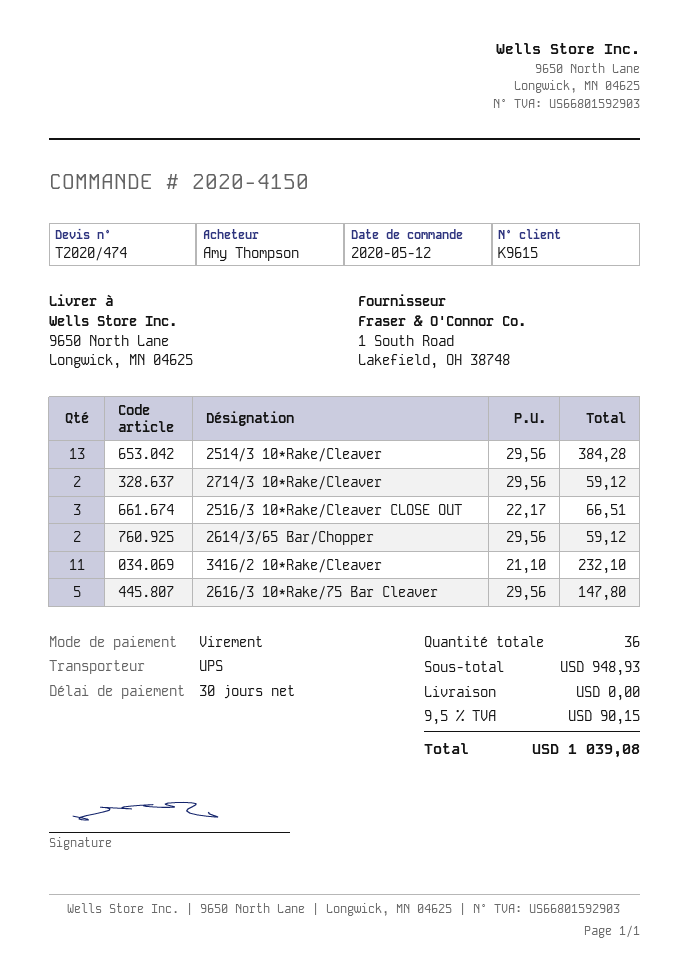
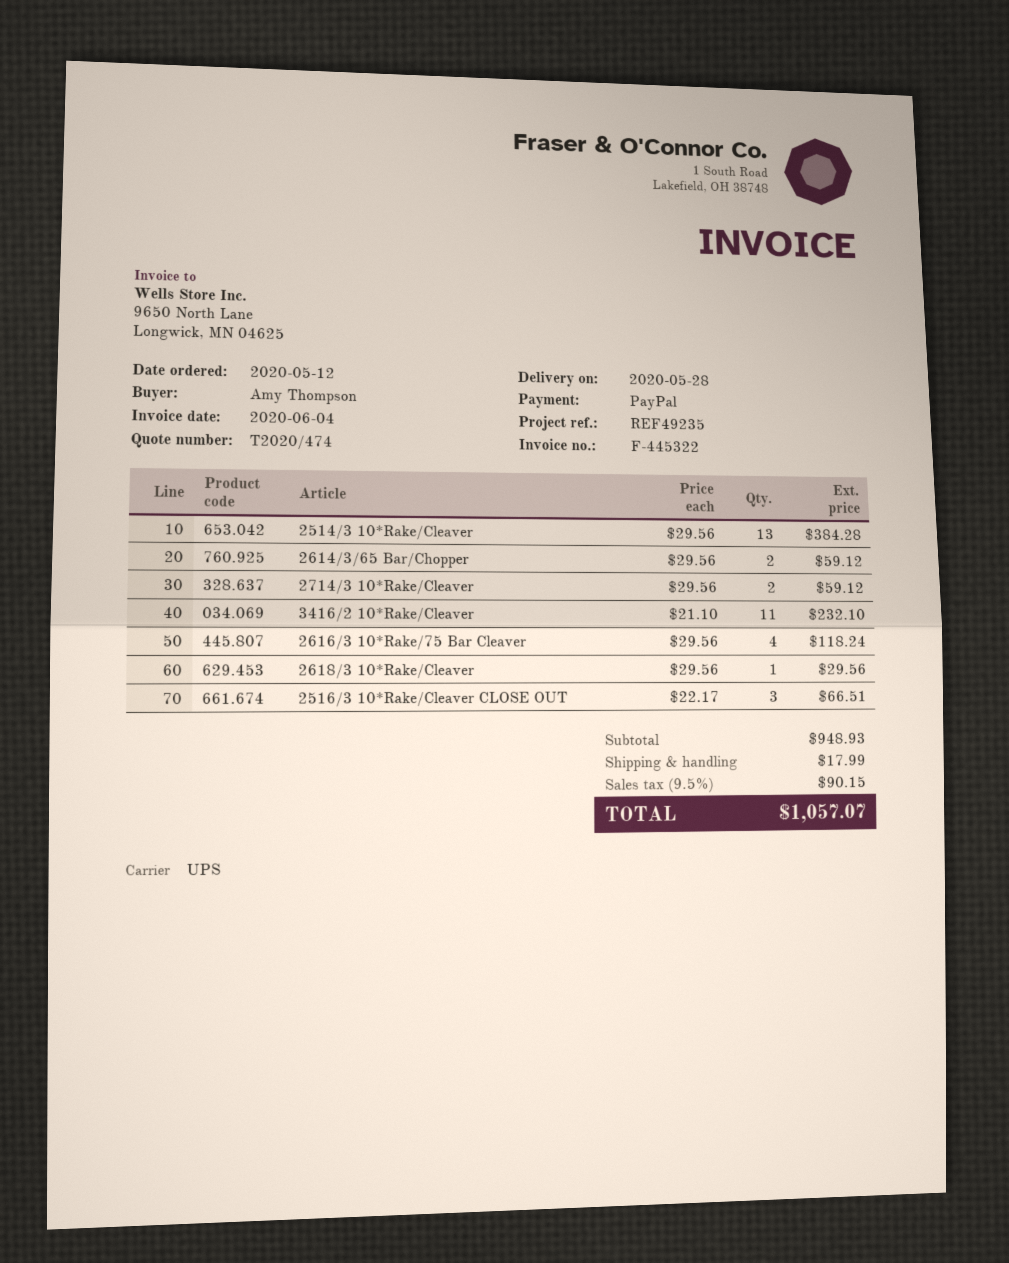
payment method: bank transfer -> PayPal
2616/3 10*Rake/75 Bar Cleaver: 5 x 29.56 = 147.80 -> 4 x 29.56 = 118.24
2618/3 10*Rake/Cleaver: none -> 1 x 29.56 = 29.56
shipping: 0.00 -> 17.99
total: 1039.08 -> 1057.07

